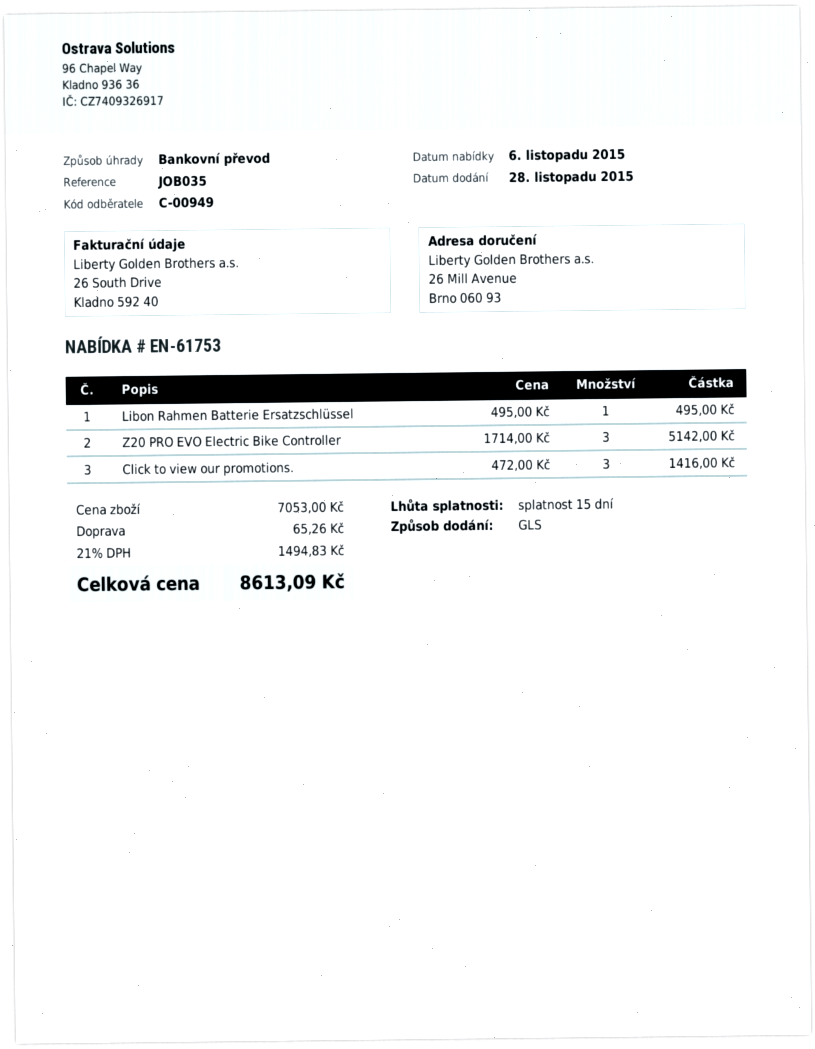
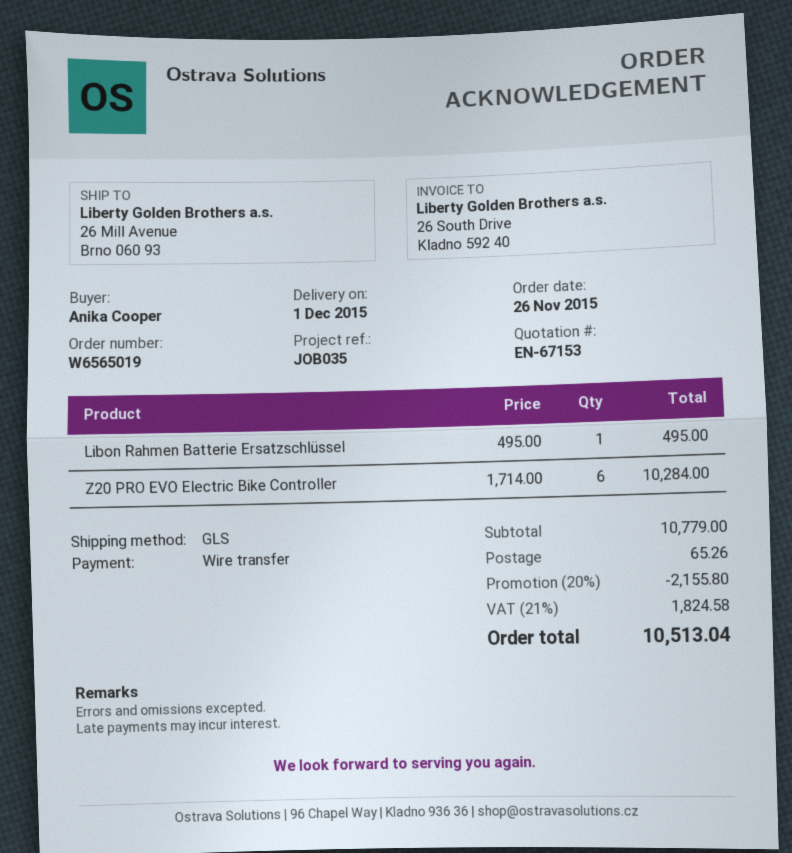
quote number: EN-61753 -> EN-67153
delivery date: 2015-11-28 -> 2015-12-01
Z20 PRO EVO Electric Bike Controller: 3 x 1714.00 = 5142.00 -> 6 x 1714.00 = 10284.00
Click to view our promotions.: 3 x 472.00 = 1416.00 -> none
subtotal: 7053.00 -> 10779.00
discount: none -> 20% = 2155.80
tax: 21% = 1494.83 -> 21% = 1824.58
total: 8613.09 -> 10513.04

